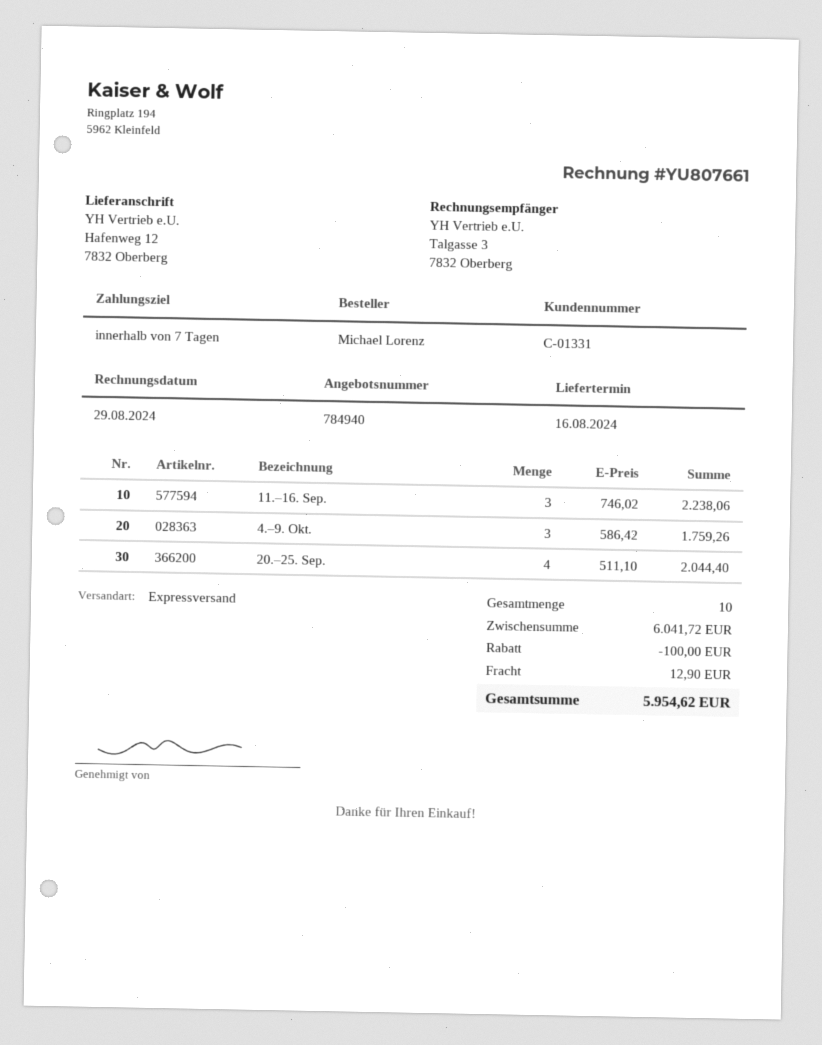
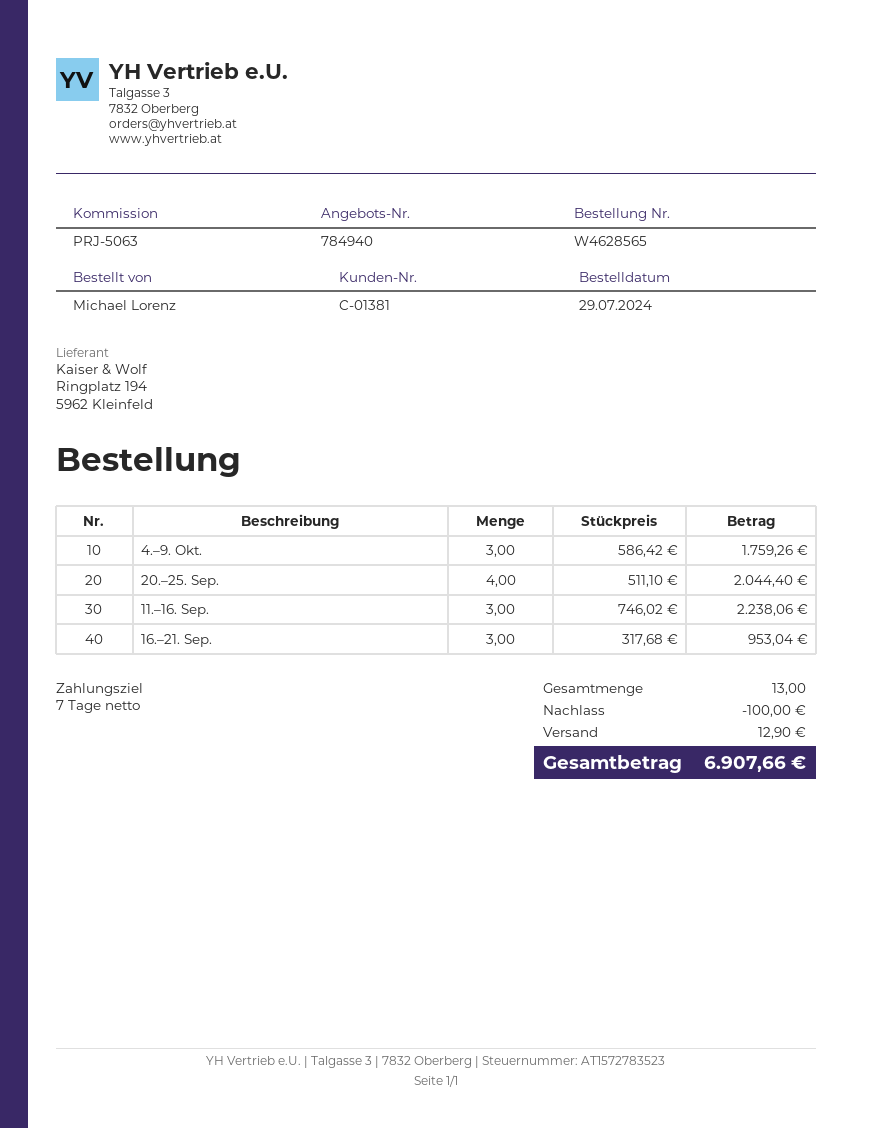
customer number: C-01331 -> C-01381
16.–21. Sep.: none -> 3 x 317.68 = 953.04
total quantity: 10 -> 13
total: 5954.62 -> 6907.66

